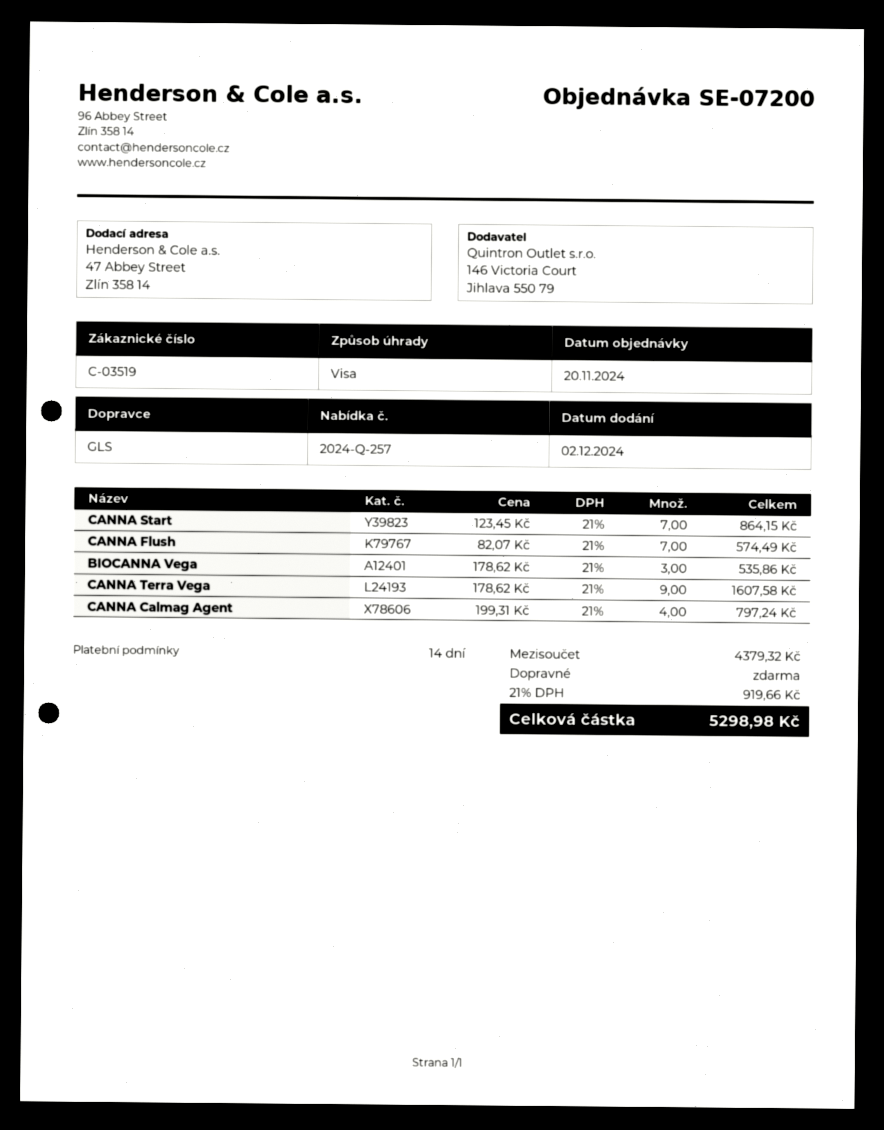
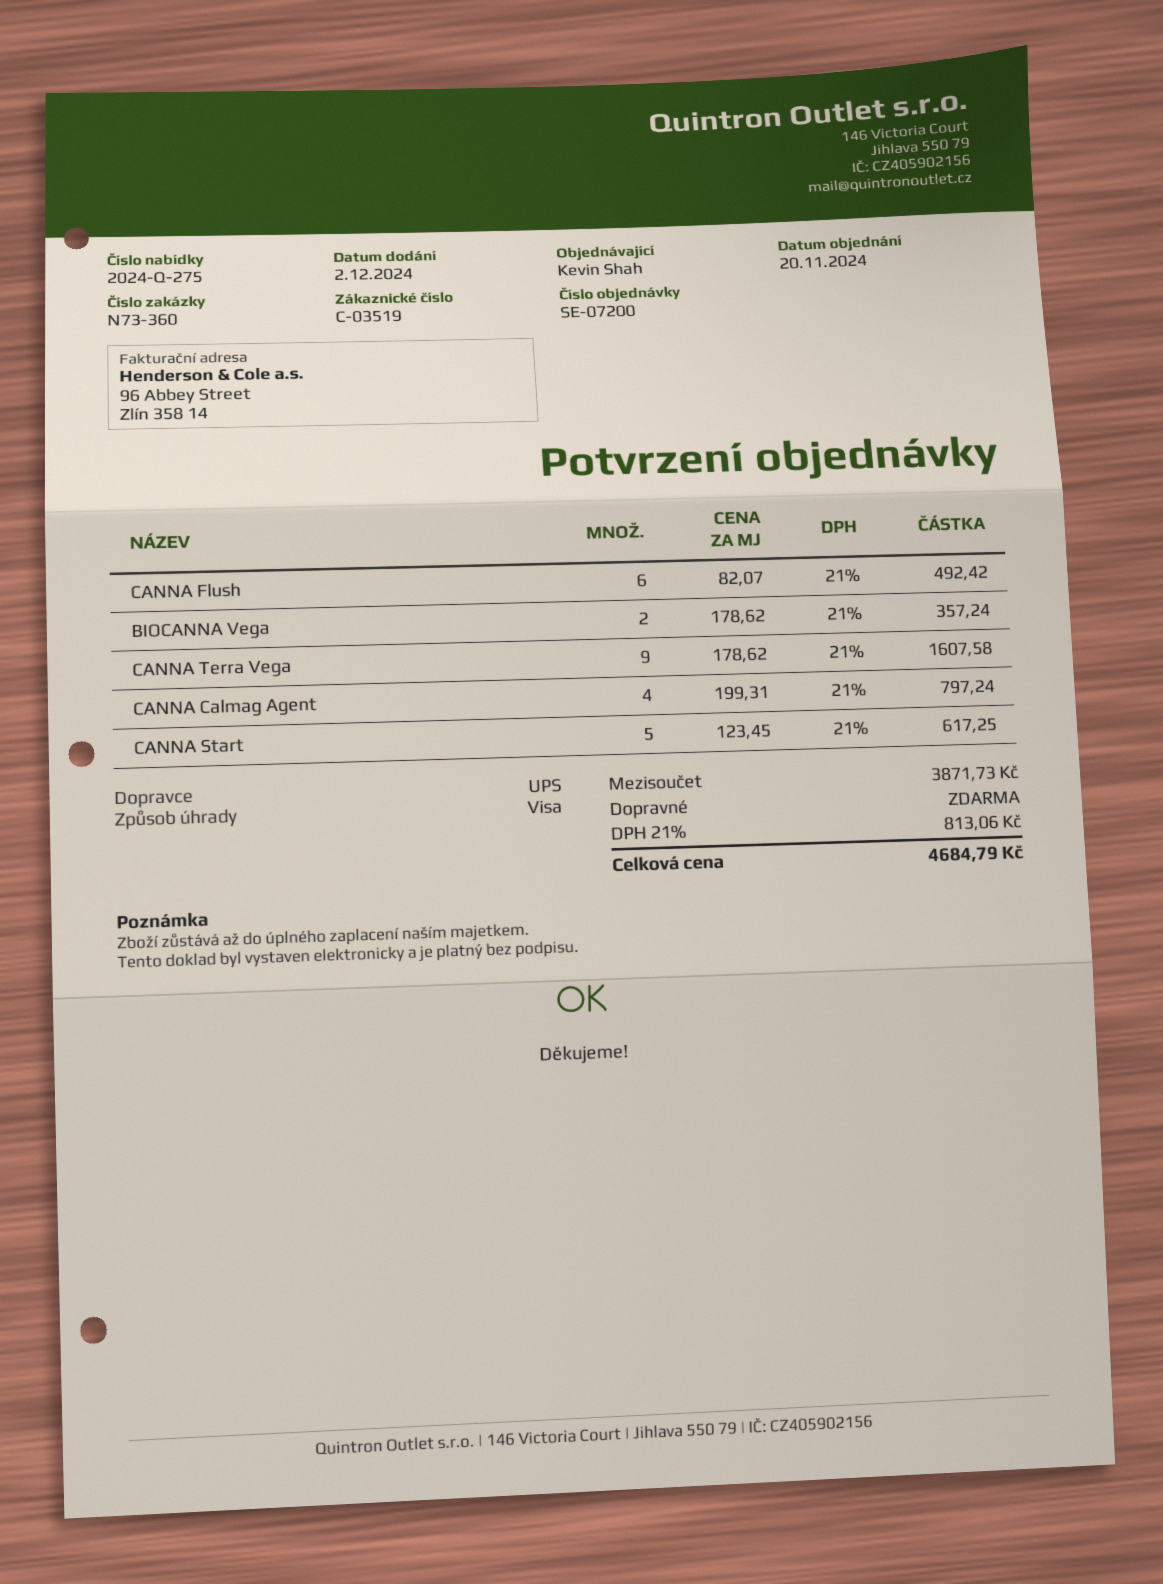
quote number: 2024-Q-257 -> 2024-Q-275
shipping method: GLS -> UPS
CANNA Start: 7 x 123.45 = 864.15 -> 5 x 123.45 = 617.25
CANNA Flush: 7 x 82.07 = 574.49 -> 6 x 82.07 = 492.42
BIOCANNA Vega: 3 x 178.62 = 535.86 -> 2 x 178.62 = 357.24
subtotal: 4379.32 -> 3871.73
tax: 21% = 919.66 -> 21% = 813.06
total: 5298.98 -> 4684.79

